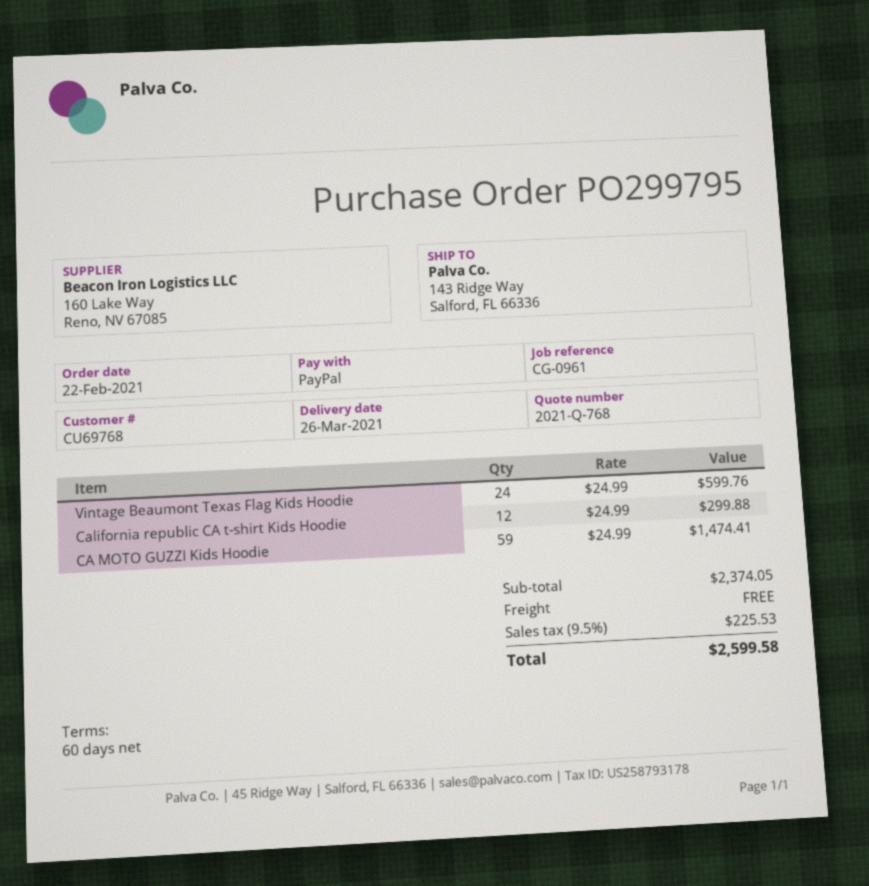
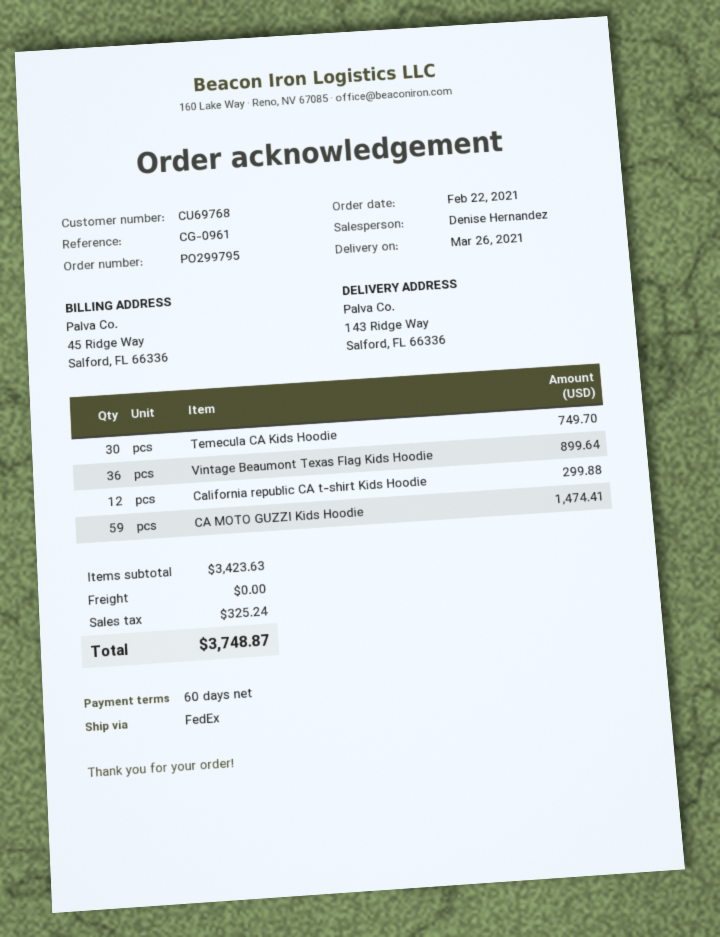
Vintage Beaumont Texas Flag Kids Hoodie: 24 for 599.76 -> 36 for 899.64
Temecula CA Kids Hoodie: none -> 30 for 749.70
subtotal: 2374.05 -> 3423.63
tax: 225.53 -> 325.24
total: 2599.58 -> 3748.87

